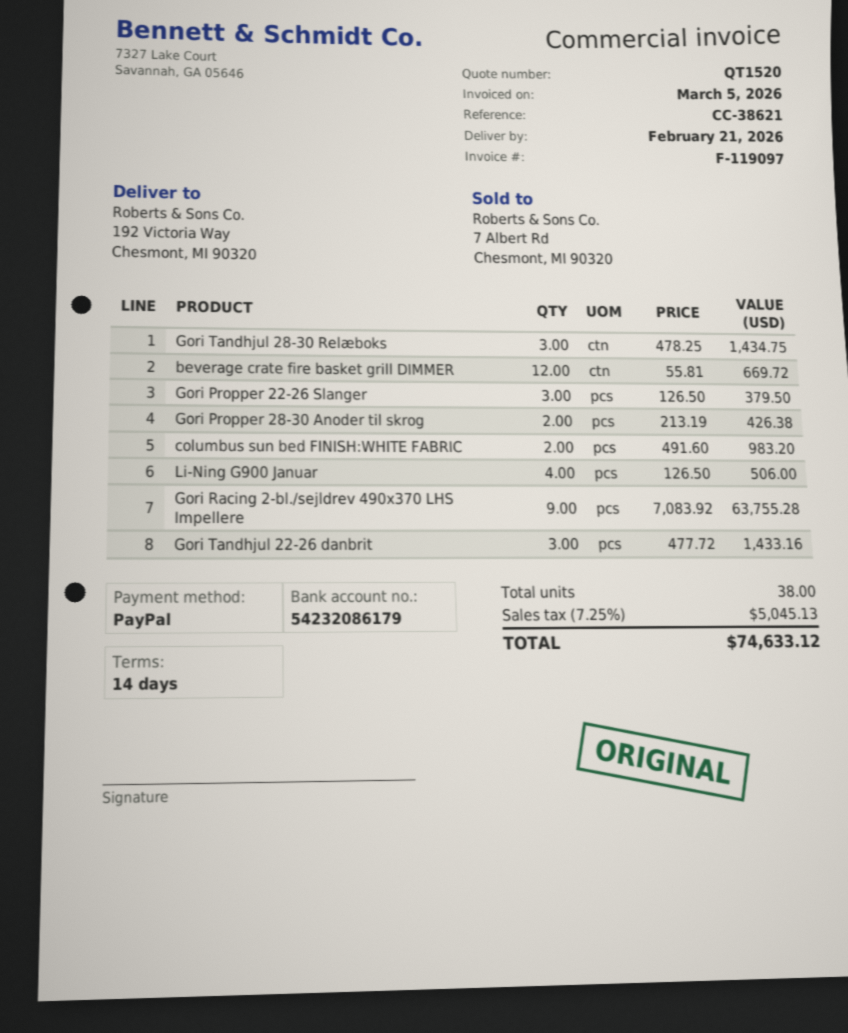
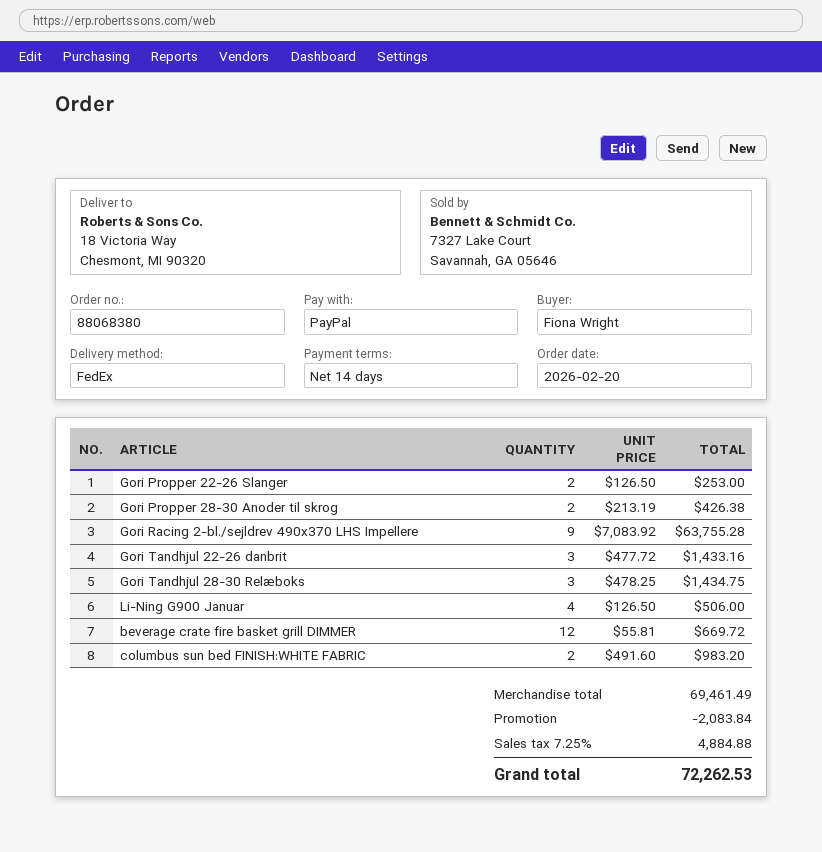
ship to: 192 Victoria Way, Chesmont, MI 90320 -> 18 Victoria Way, Chesmont, MI 90320
Gori Propper 22-26 Slanger: 3 x 126.50 = 379.50 -> 2 x 126.50 = 253.00
discount: none -> 2083.84
tax: 7.25% = 5045.13 -> 7.25% = 4884.88
total: 74633.12 -> 72262.53

